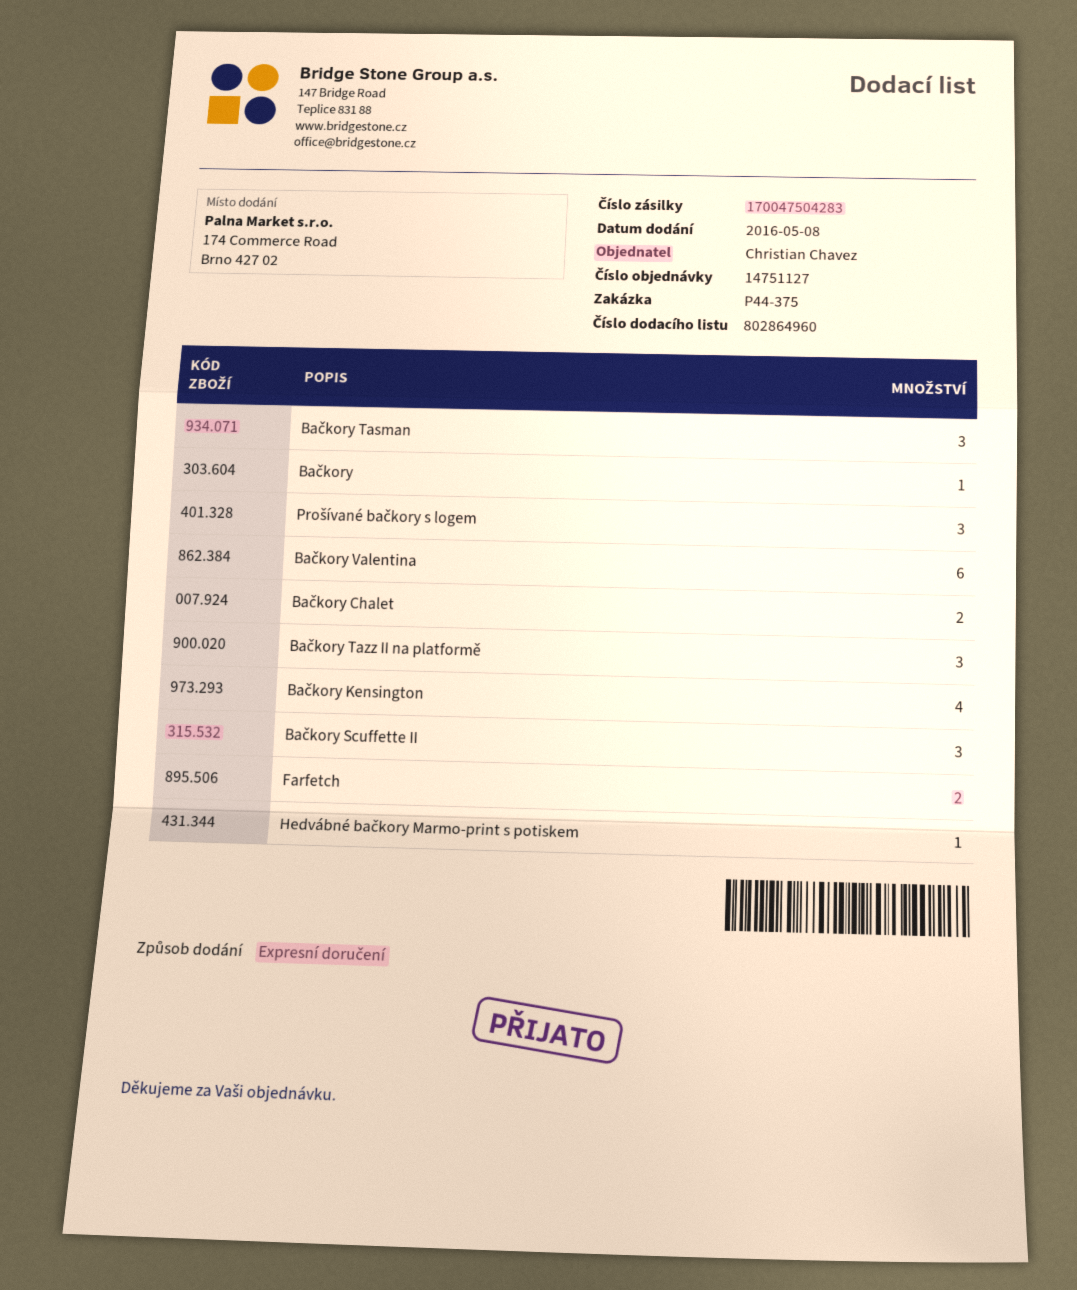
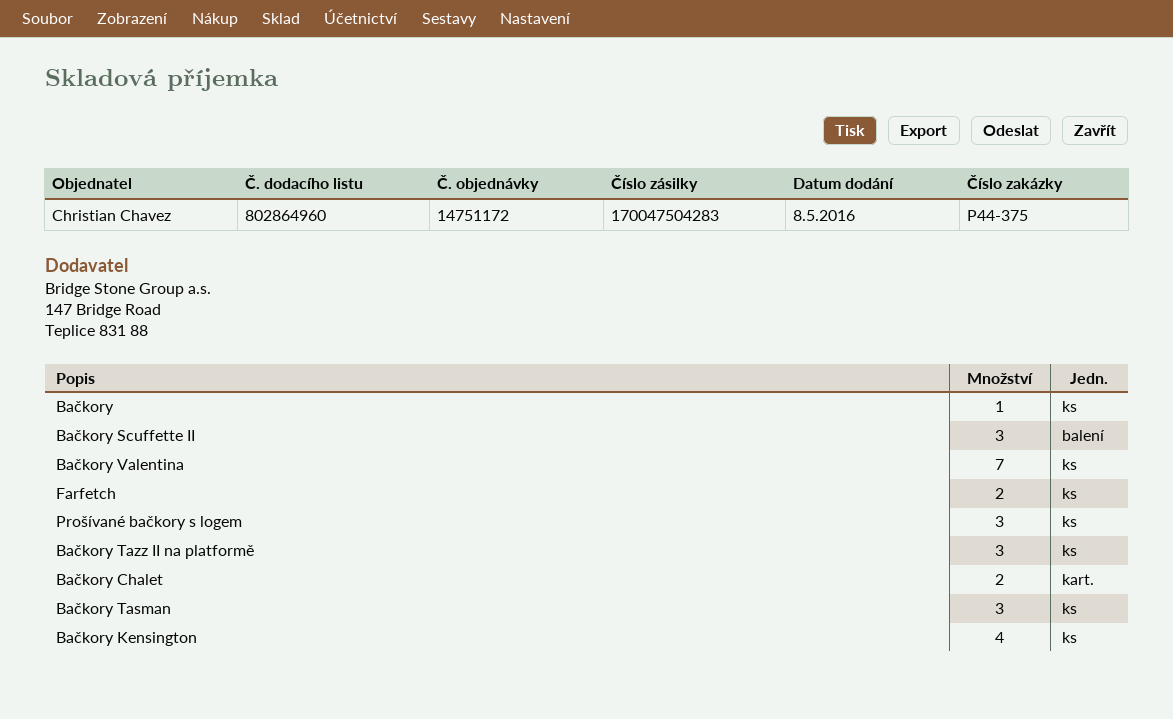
order number: 14751127 -> 14751172
Bačkory Valentina: 6 -> 7
Hedvábné bačkory Marmo-print s potiskem: 1 -> none

